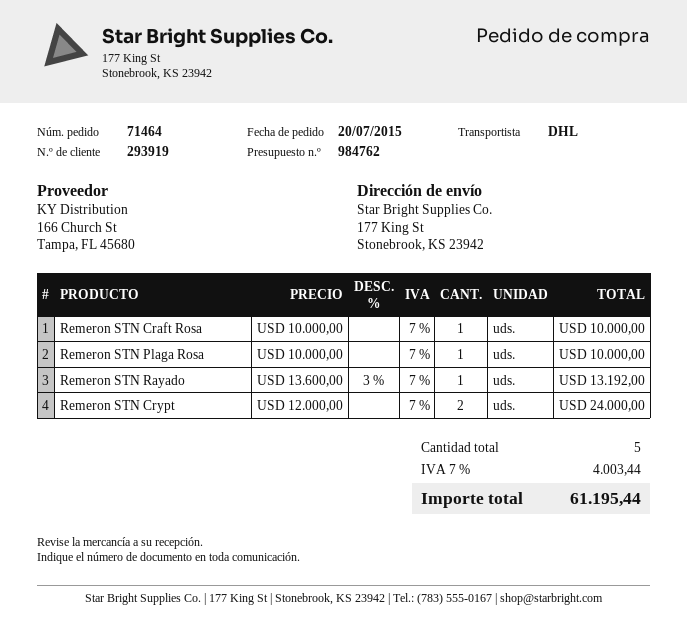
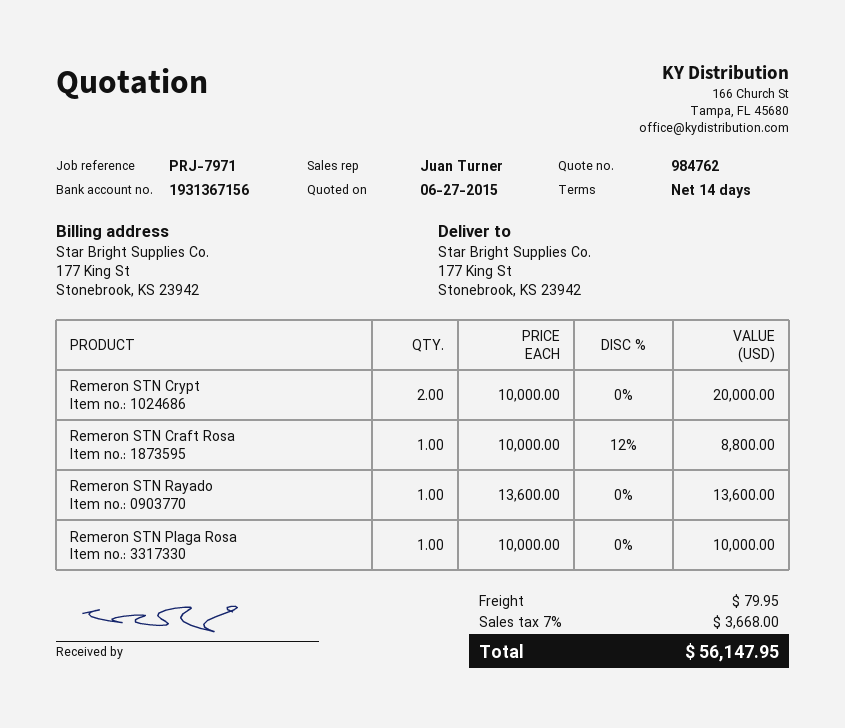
Remeron STN Craft Rosa: 1 x 10000.00 = 10000.00 -> 1 x 10000.00 - 12% = 8800.00
Remeron STN Rayado: 1 x 13600.00 - 3% = 13192.00 -> 1 x 13600.00 = 13600.00
Remeron STN Crypt: 2 x 12000.00 = 24000.00 -> 2 x 10000.00 = 20000.00
shipping: none -> 79.95
tax: 7% = 4003.44 -> 7% = 3668.00
total: 61195.44 -> 56147.95

